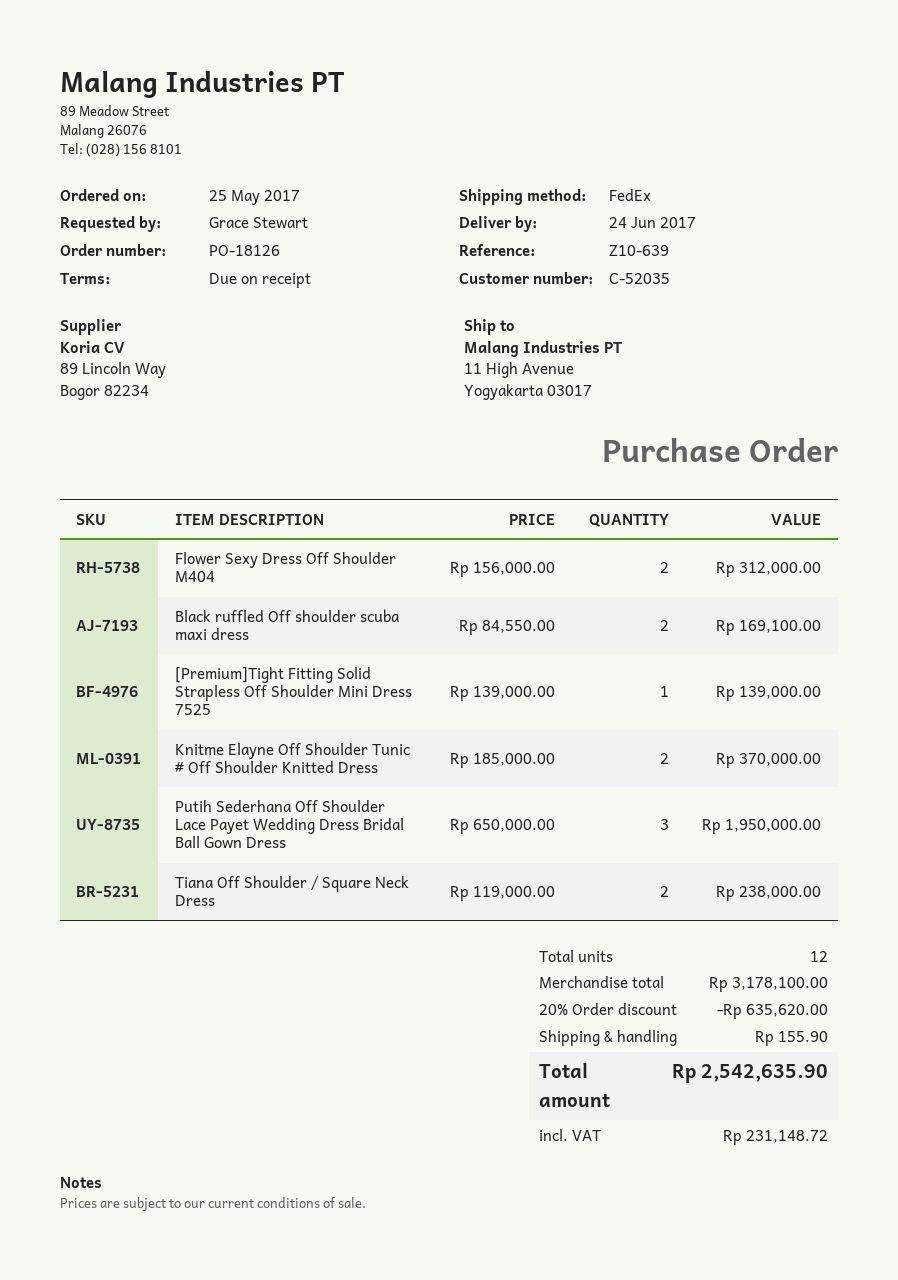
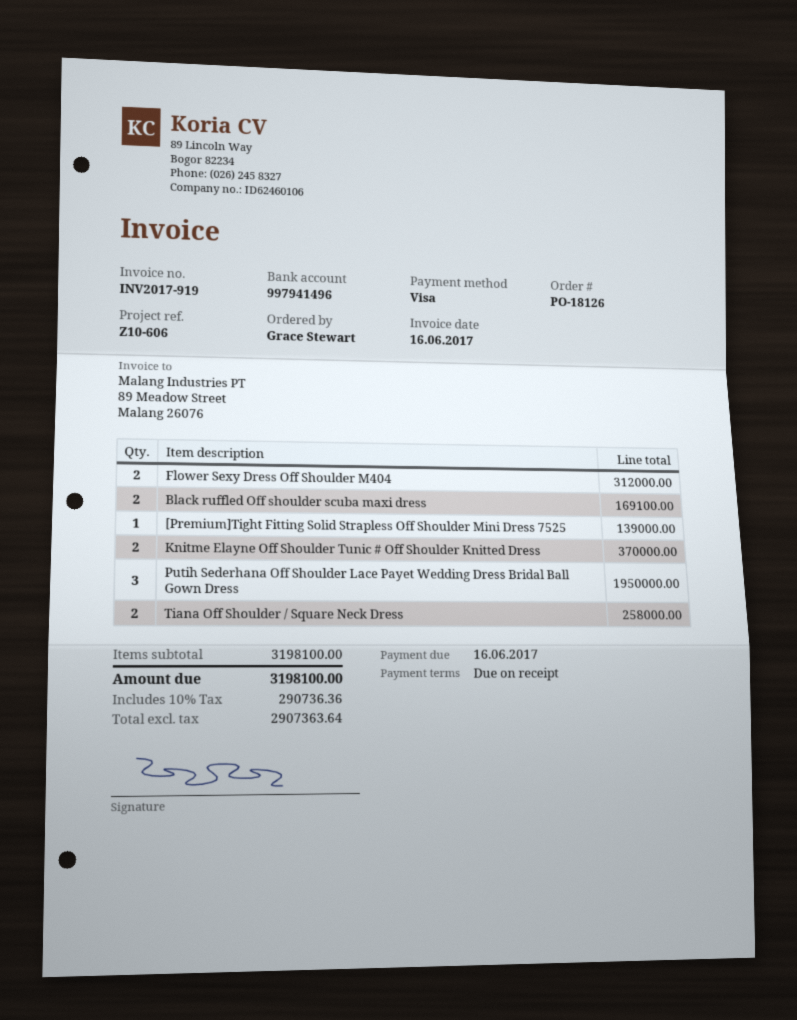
reference: Z10-639 -> Z10-606
Tiana Off Shoulder / Square Neck Dress: 2 for 238000.00 -> 2 for 258000.00
subtotal: 3178100.00 -> 3198100.00
discount: 20% = 635620.00 -> none
shipping: 155.90 -> none
tax: 231148.72 -> 290736.36
total: 2542635.90 -> 3198100.00

